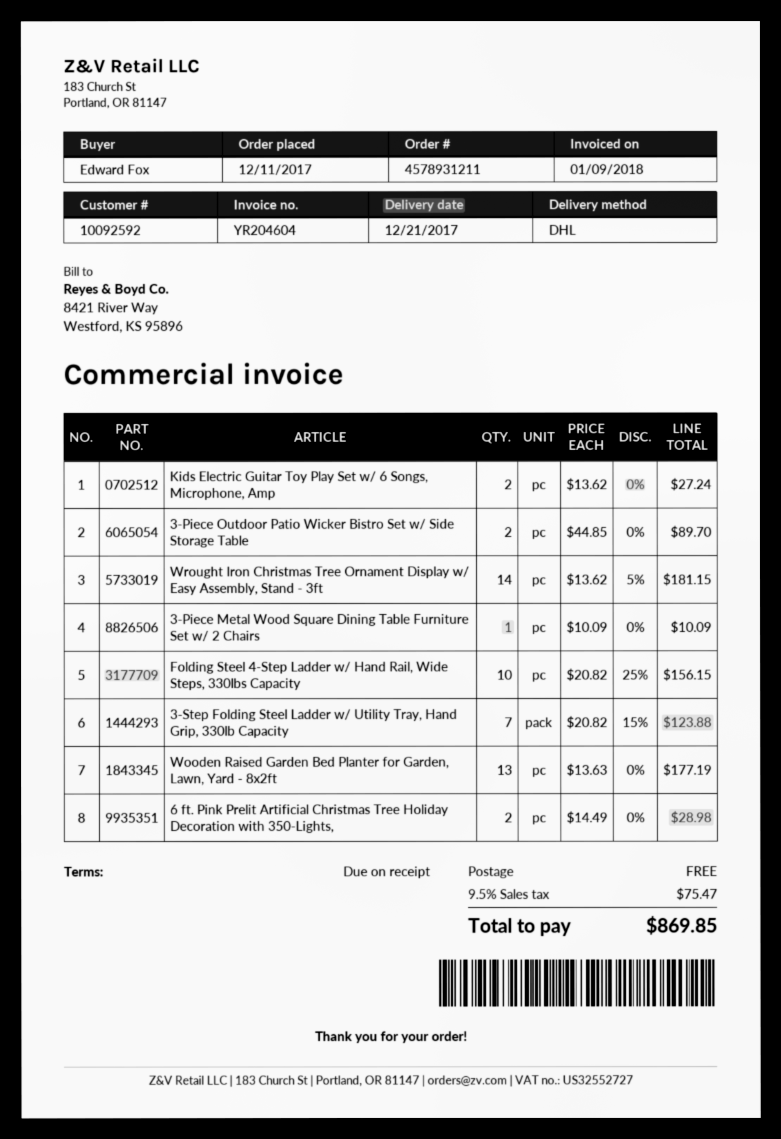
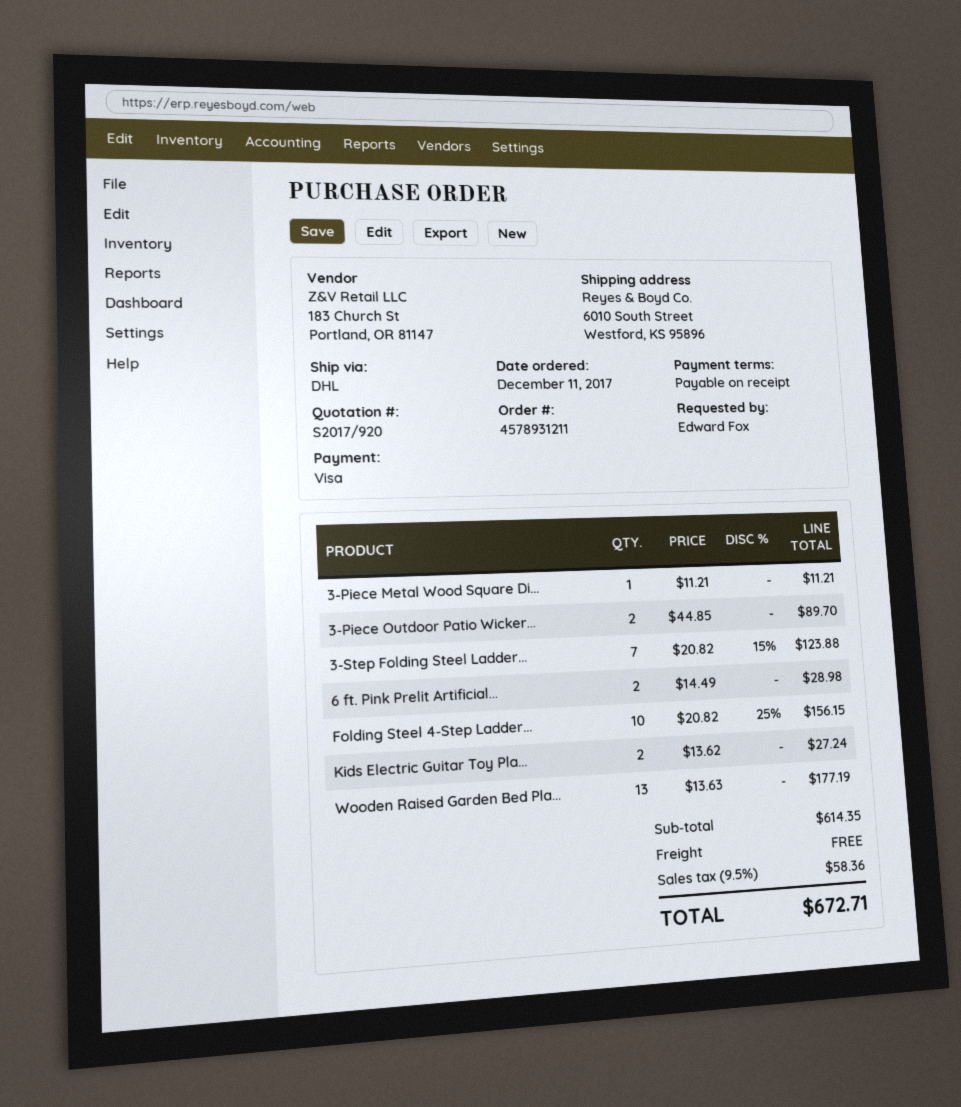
Wrought Iron Christmas Tree Ornament Display w/ Easy Assembly, Stand - 3ft: 14 x 13.62 - 5% = 181.15 -> none
3-Piece Metal Wood Square Dining Table Furniture Set w/ 2 Chairs: 1 x 10.09 = 10.09 -> 1 x 11.21 = 11.21
tax: 9.5% = 75.47 -> 9.5% = 58.36
total: 869.85 -> 672.71

